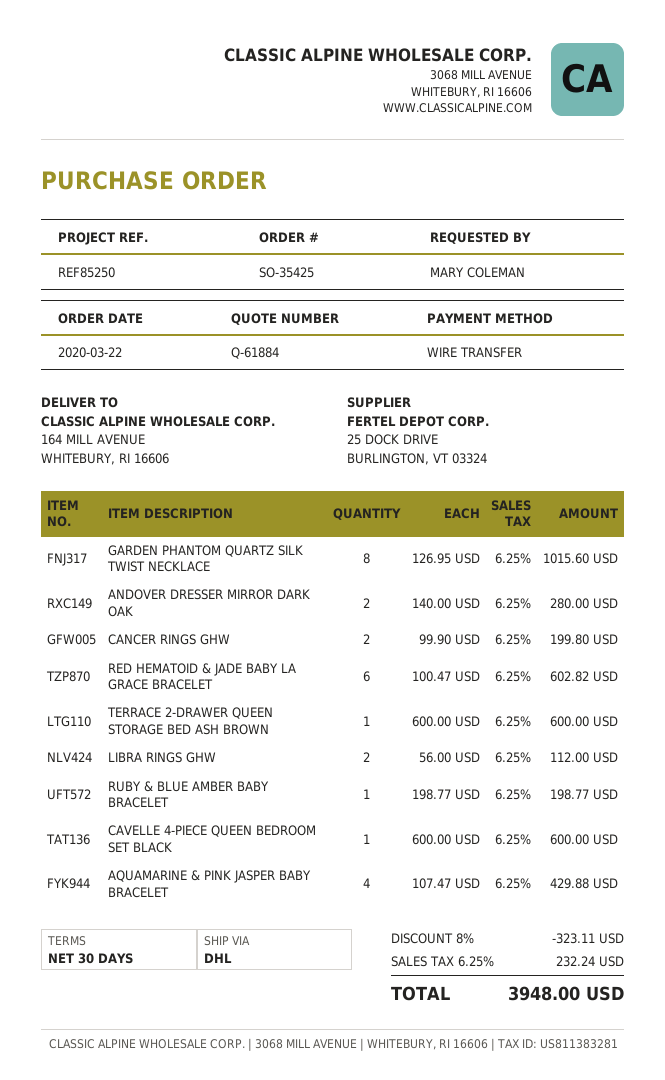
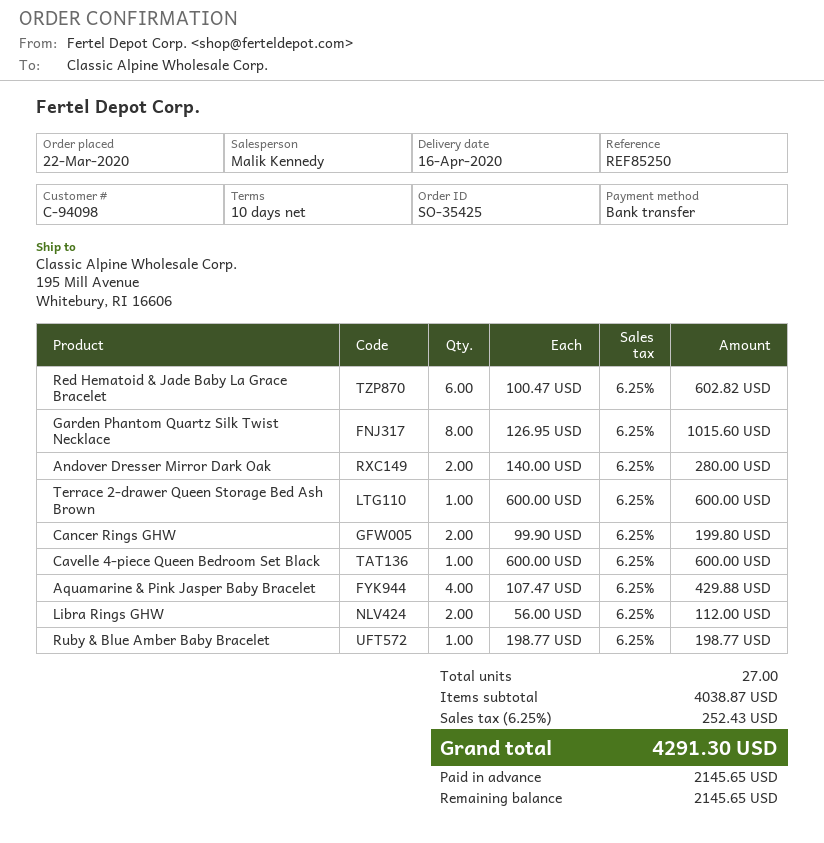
payment terms: 30 days -> 10 days
ship to: 164 MILL AVENUE, WHITEBURY, RI 16606 -> 195 Mill Avenue, Whitebury, RI 16606
discount: 8% = 323.11 -> none
tax: 6.25% = 232.24 -> 6.25% = 252.43
total: 3948.00 -> 4291.30

